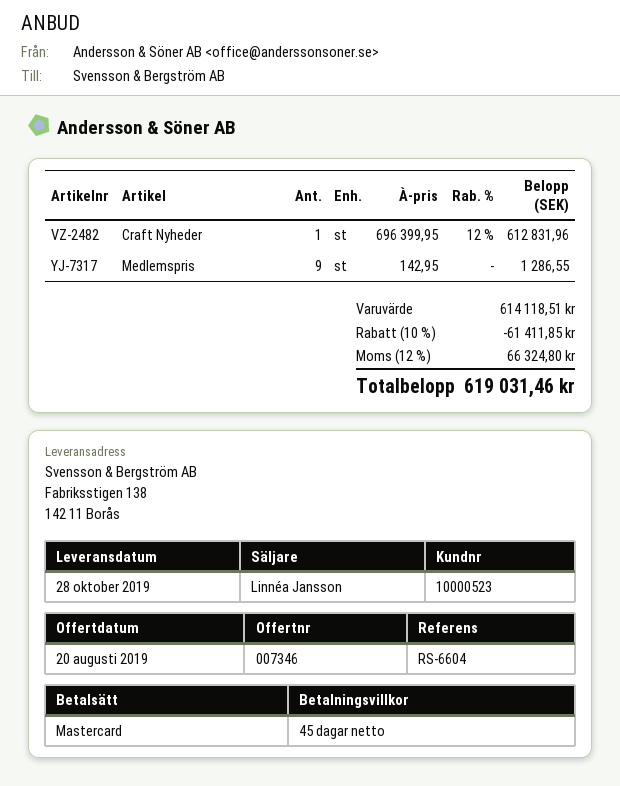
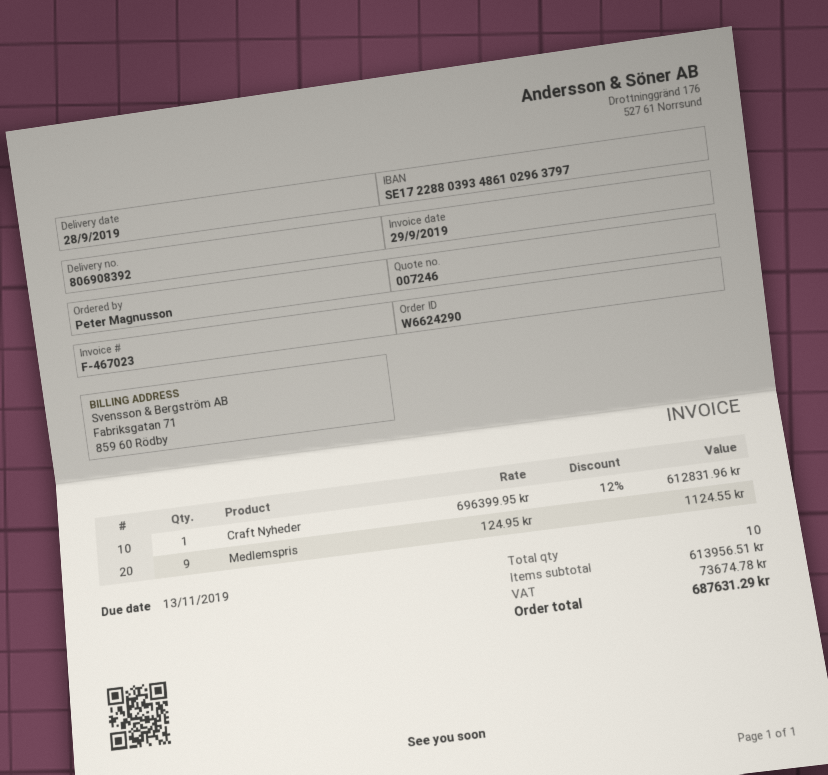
quote number: 007346 -> 007246
delivery date: 2019-10-28 -> 2019-09-28
Medlemspris: 9 x 142.95 = 1286.55 -> 9 x 124.95 = 1124.55
subtotal: 614118.51 -> 613956.51
discount: 10% = 61411.85 -> none
tax: 66324.80 -> 73674.78
total: 619031.46 -> 687631.29

